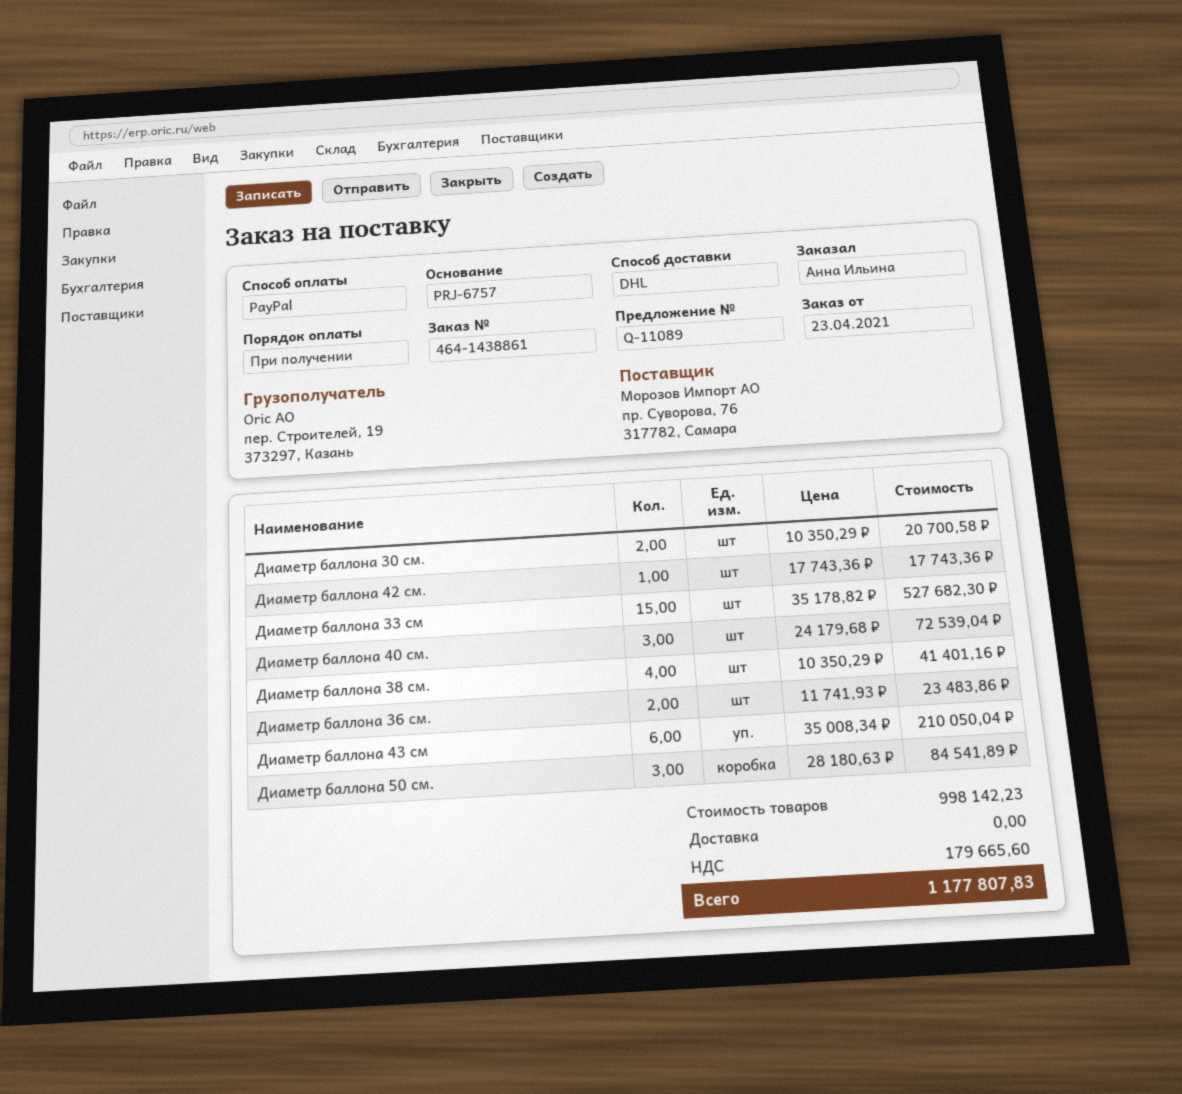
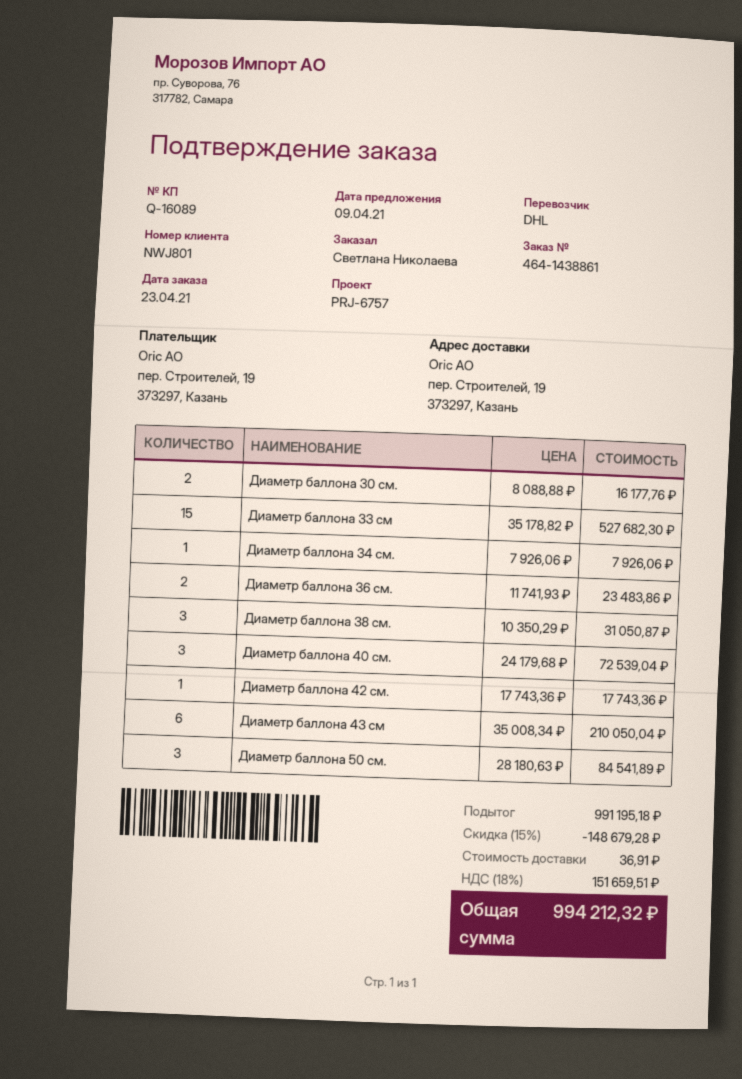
quote number: Q-11089 -> Q-16089
ordered by: Анна Ильина -> Светлана Николаева
Диаметр баллона 30 см.: 2 x 10350.29 = 20700.58 -> 2 x 8088.88 = 16177.76
Диаметр баллона 38 см.: 4 x 10350.29 = 41401.16 -> 3 x 10350.29 = 31050.87
Диаметр баллона 34 см.: none -> 1 x 7926.06 = 7926.06
subtotal: 998142.23 -> 991195.18
discount: none -> 15% = 148679.28
shipping: 0.00 -> 36.91
tax: 179665.60 -> 151659.51
total: 1177807.83 -> 994212.32

